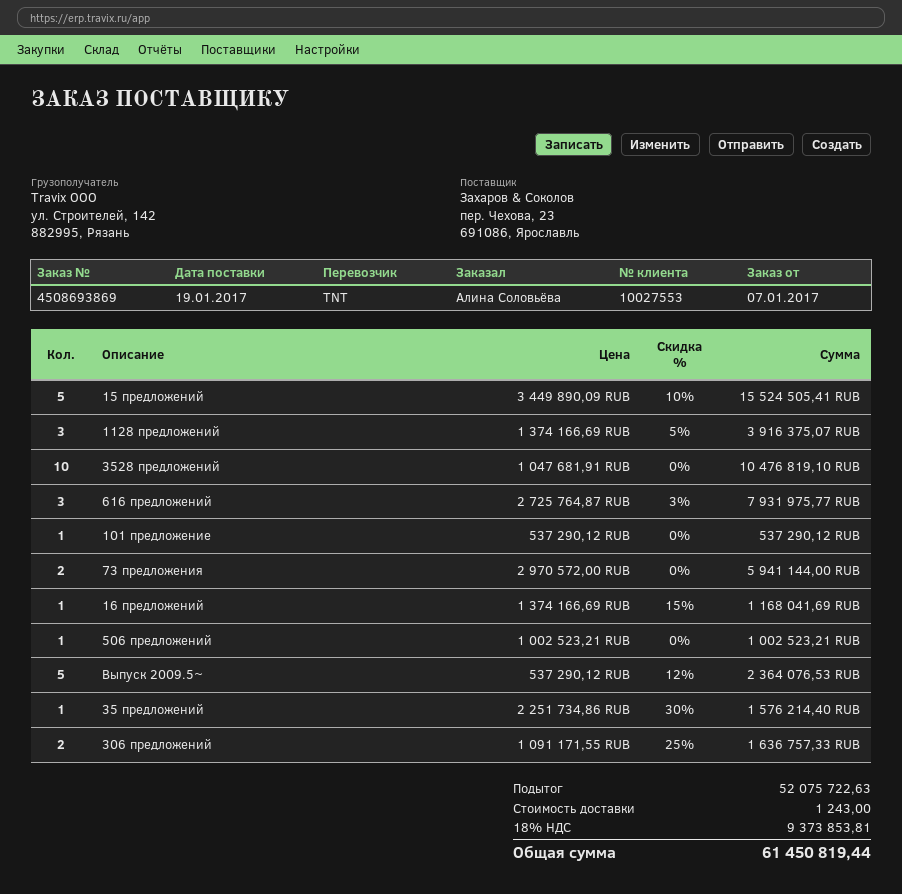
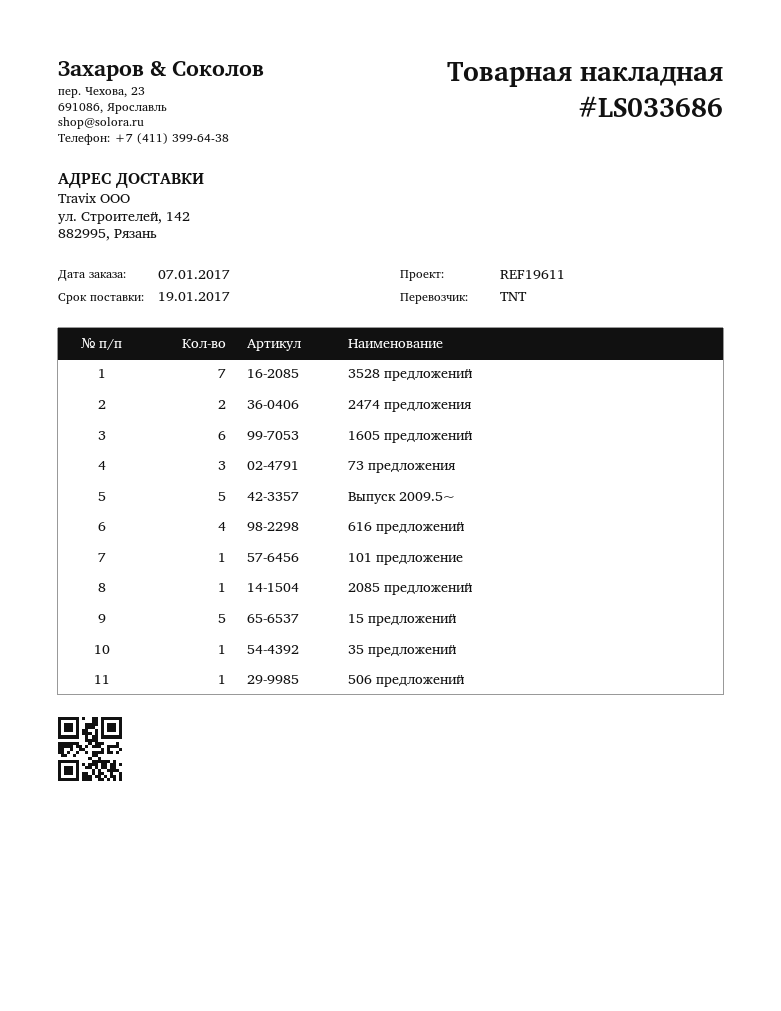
1128 предложений: 3 -> none
3528 предложений: 10 -> 7
616 предложений: 3 -> 4
73 предложения: 2 -> 3
16 предложений: 1 -> none
306 предложений: 2 -> none
2474 предложения: none -> 2
1605 предложений: none -> 6
2085 предложений: none -> 1

